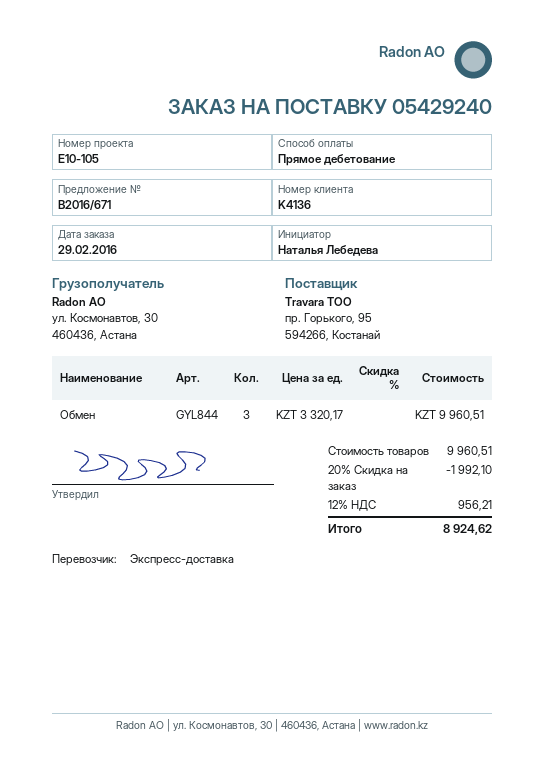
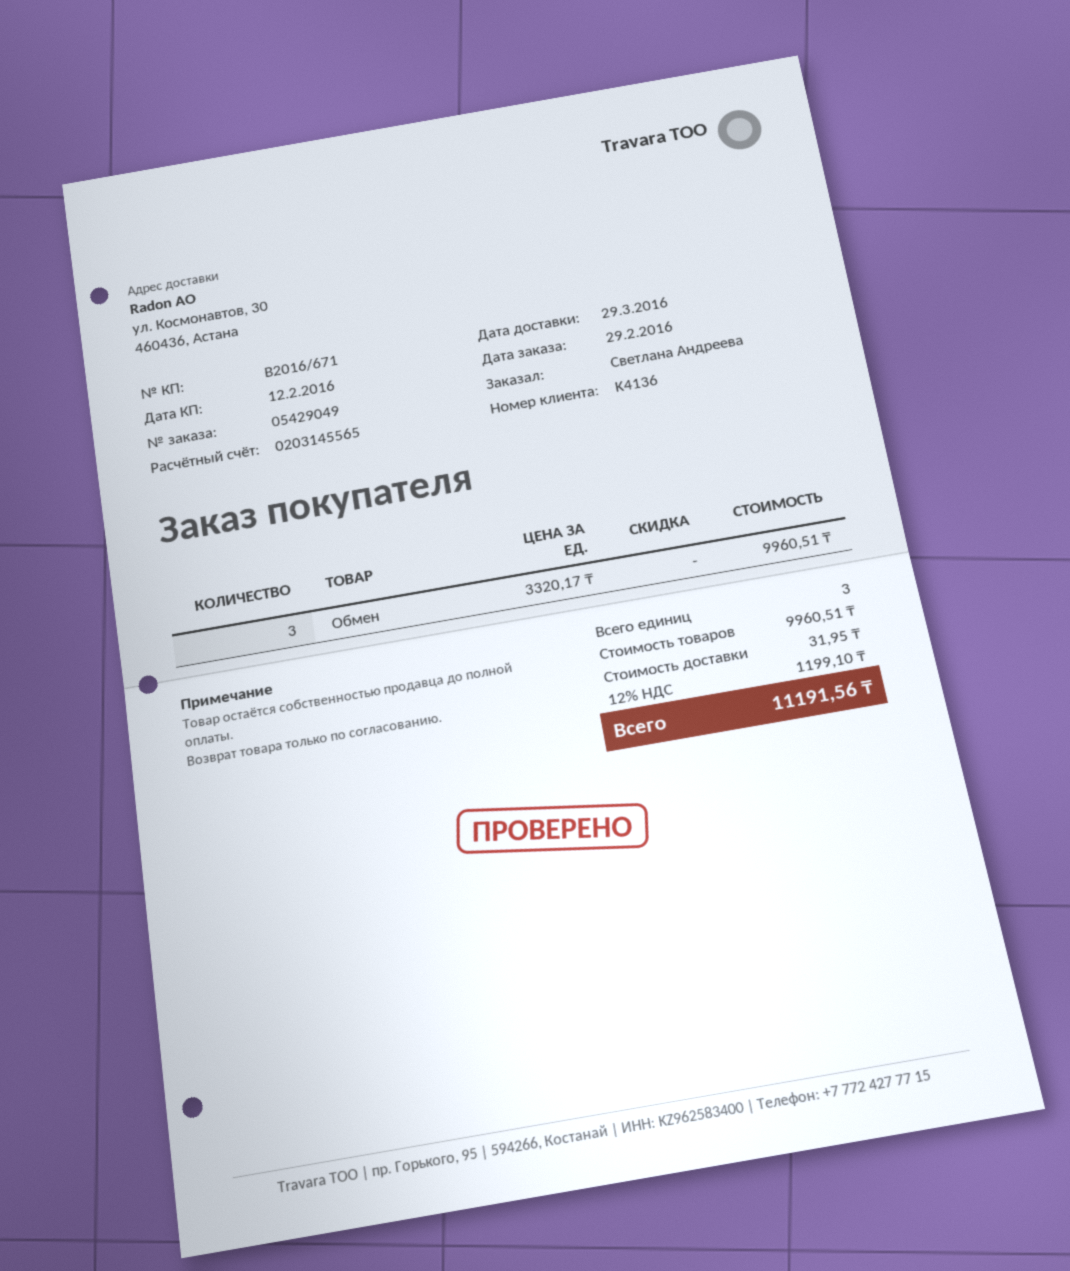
order number: 05429240 -> 05429049
ordered by: Наталья Лебедева -> Светлана Андреева
discount: 20% = 1992.10 -> none
shipping: none -> 31.95
tax: 12% = 956.21 -> 12% = 1199.10
total: 8924.62 -> 11191.56

